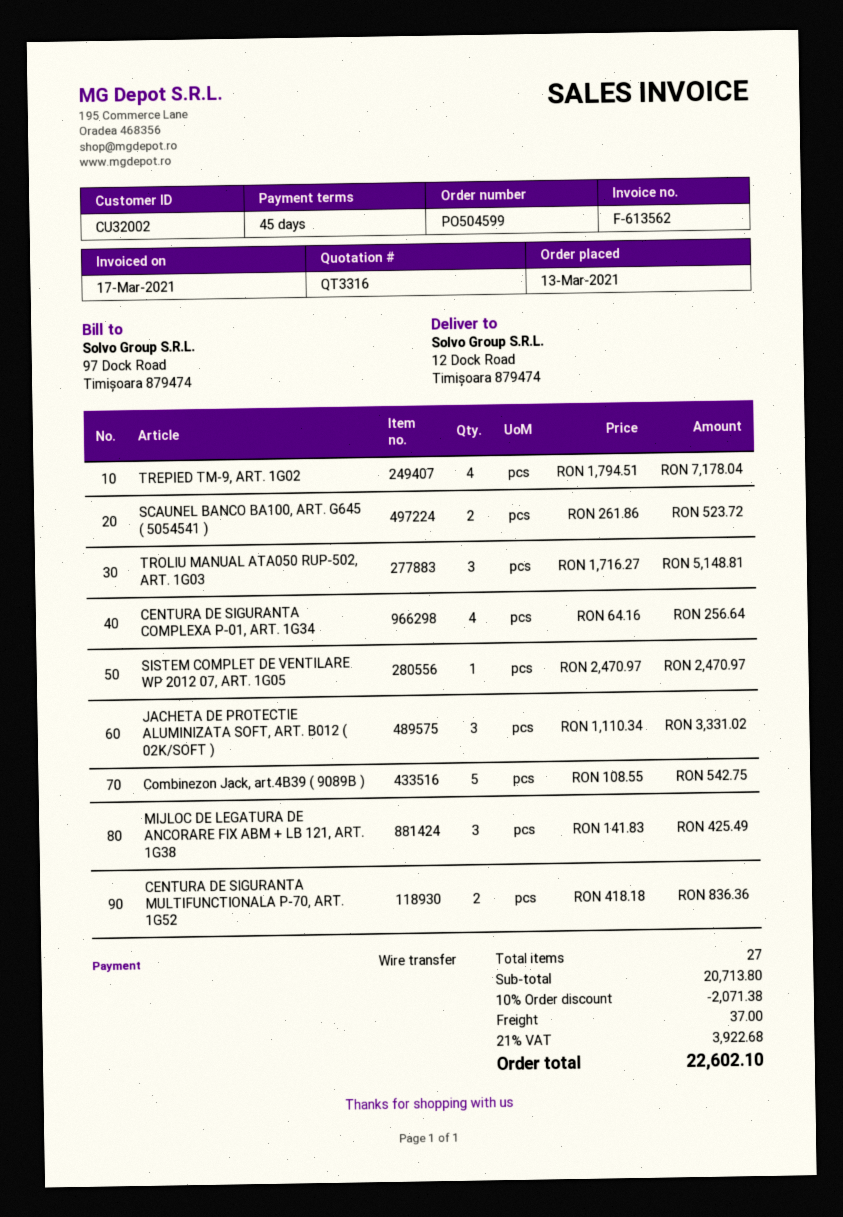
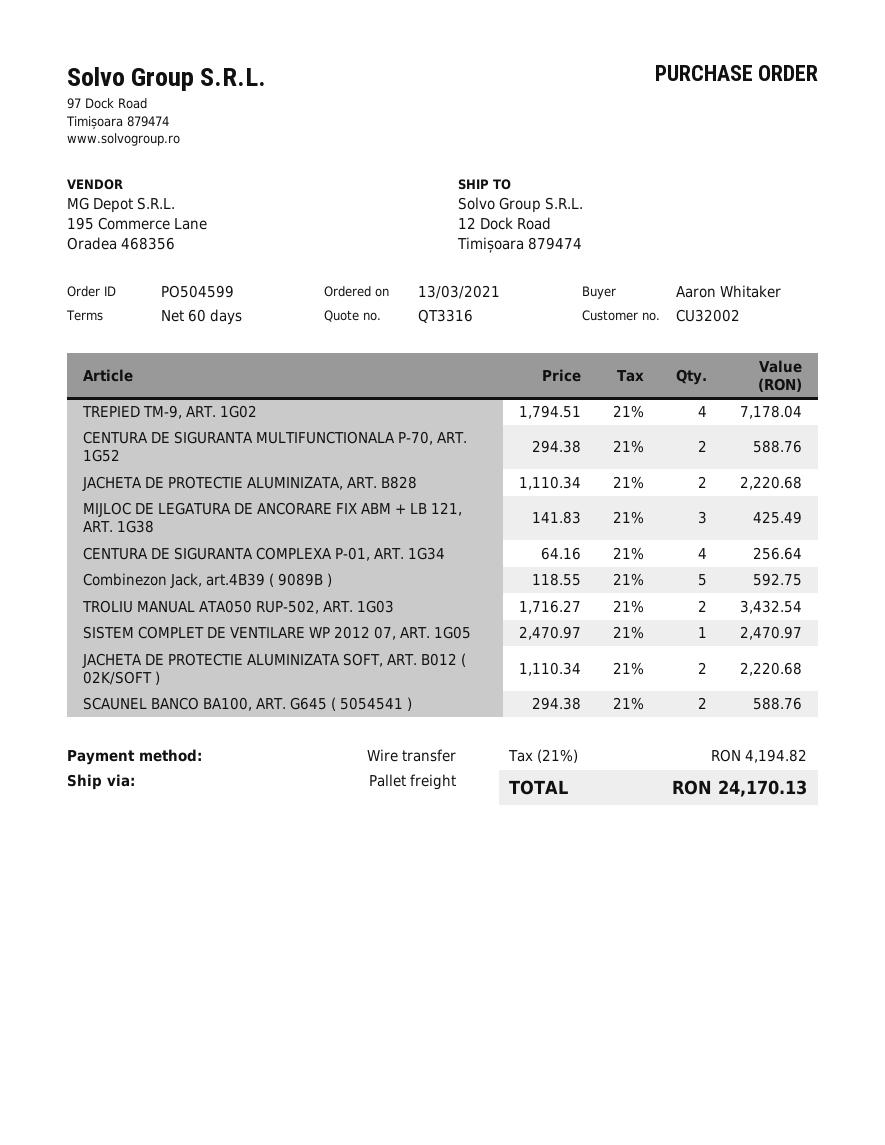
payment terms: 45 days -> 60 days
SCAUNEL BANCO BA100, ART. G645 ( 5054541 ): 2 x 261.86 = 523.72 -> 2 x 294.38 = 588.76
TROLIU MANUAL ATA050 RUP-502, ART. 1G03: 3 x 1716.27 = 5148.81 -> 2 x 1716.27 = 3432.54
JACHETA DE PROTECTIE ALUMINIZATA SOFT, ART. B012 ( 02K/SOFT ): 3 x 1110.34 = 3331.02 -> 2 x 1110.34 = 2220.68
Combinezon Jack, art.4B39 ( 9089B ): 5 x 108.55 = 542.75 -> 5 x 118.55 = 592.75
CENTURA DE SIGURANTA MULTIFUNCTIONALA P-70, ART. 1G52: 2 x 418.18 = 836.36 -> 2 x 294.38 = 588.76
JACHETA DE PROTECTIE ALUMINIZATA, ART. B828: none -> 2 x 1110.34 = 2220.68
discount: 10% = 2071.38 -> none
shipping: 37.00 -> none
tax: 21% = 3922.68 -> 21% = 4194.82
total: 22602.10 -> 24170.13

